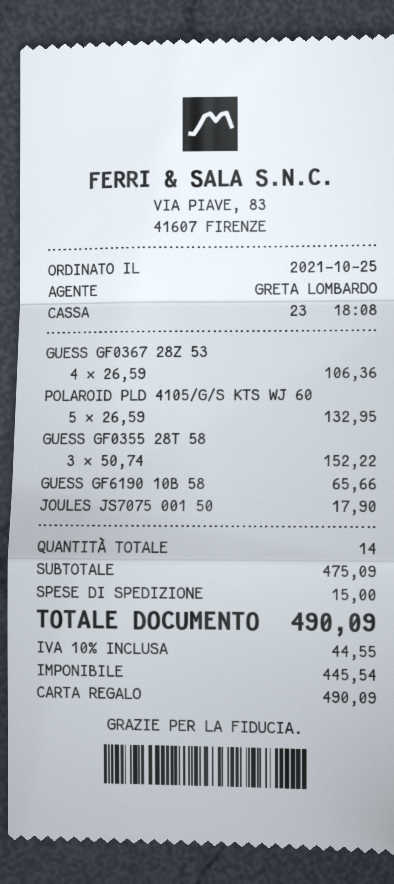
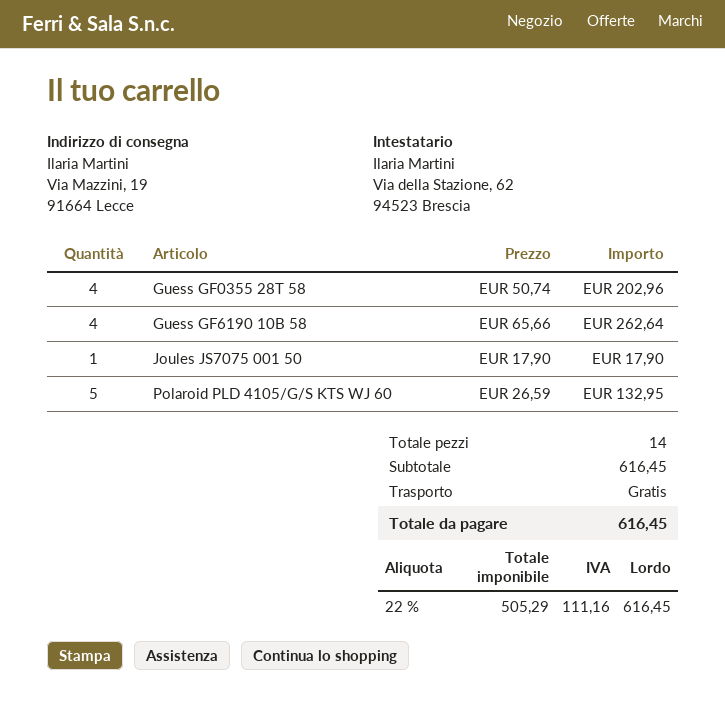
GUESS GF0367 28Z 53: 4 x 26.59 = 106.36 -> none
GUESS GF0355 28T 58: 3 x 50.74 = 152.22 -> 4 x 50.74 = 202.96
GUESS GF6190 10B 58: 1 x 65.66 = 65.66 -> 4 x 65.66 = 262.64
subtotal: 475.09 -> 616.45
shipping: 15.00 -> 0.00
net: 445.54 -> 505.29
tax: 10% = 44.55 -> 22% = 111.16
total: 490.09 -> 616.45

